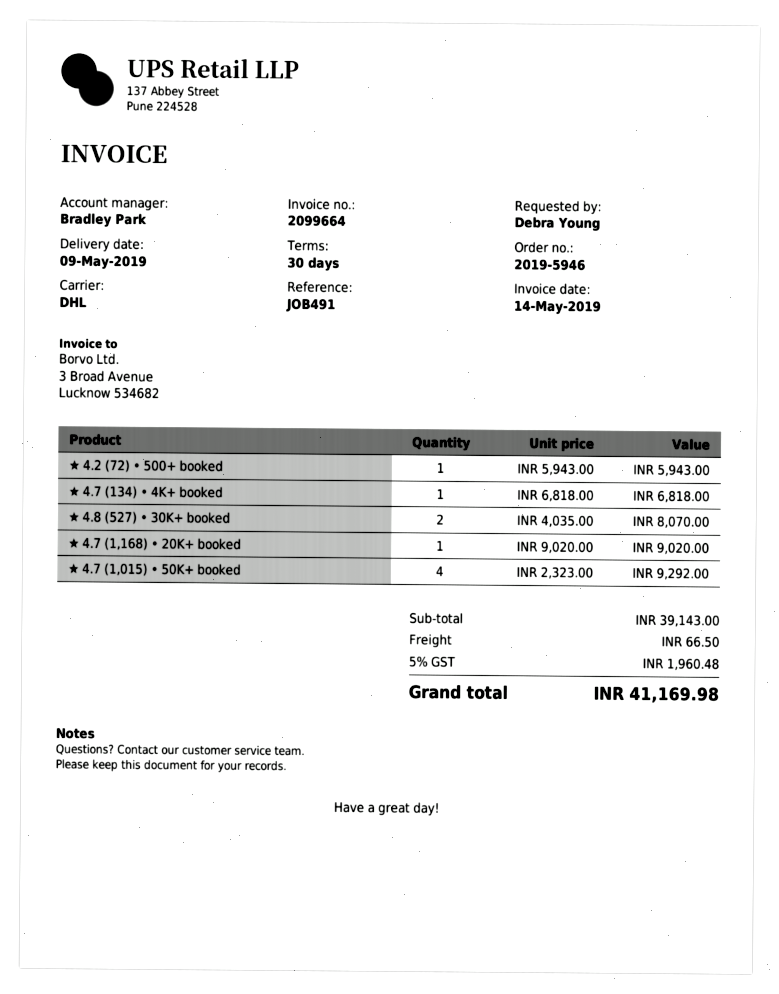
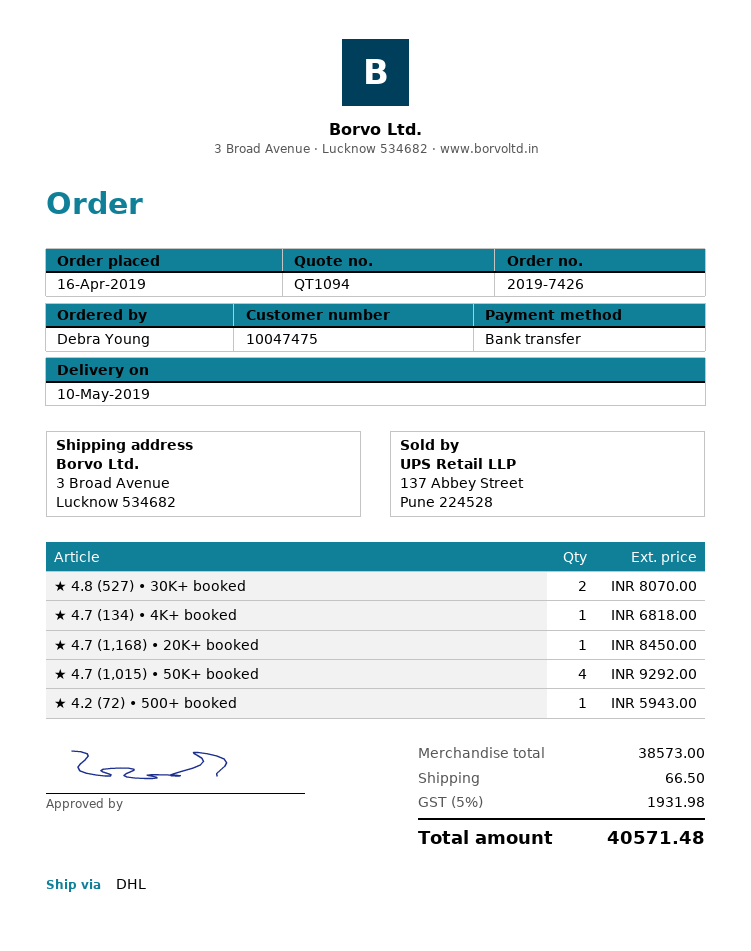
order number: 2019-5946 -> 2019-7426
delivery date: 2019-05-09 -> 2019-05-10
★ 4.7 (1,168) • 20K+ booked: 1 for 9020.00 -> 1 for 8450.00
subtotal: 39143.00 -> 38573.00
tax: 5% = 1960.48 -> 5% = 1931.98
total: 41169.98 -> 40571.48

